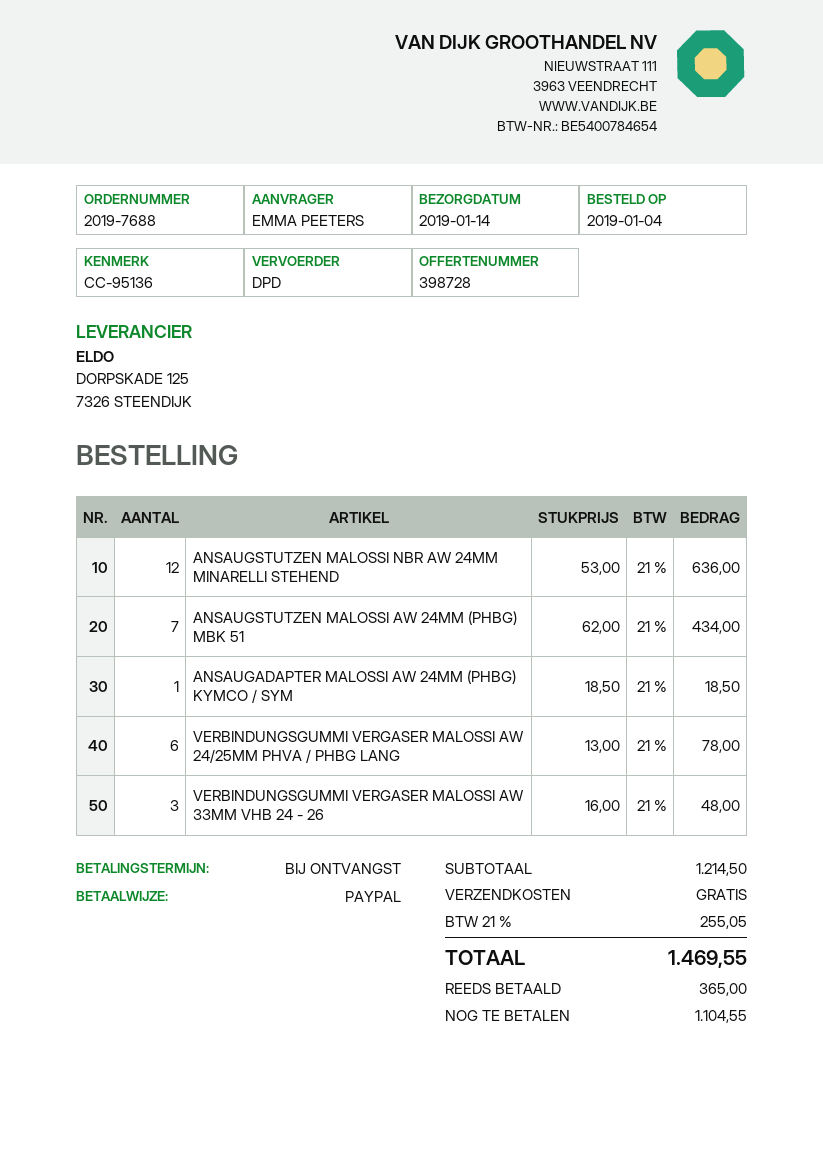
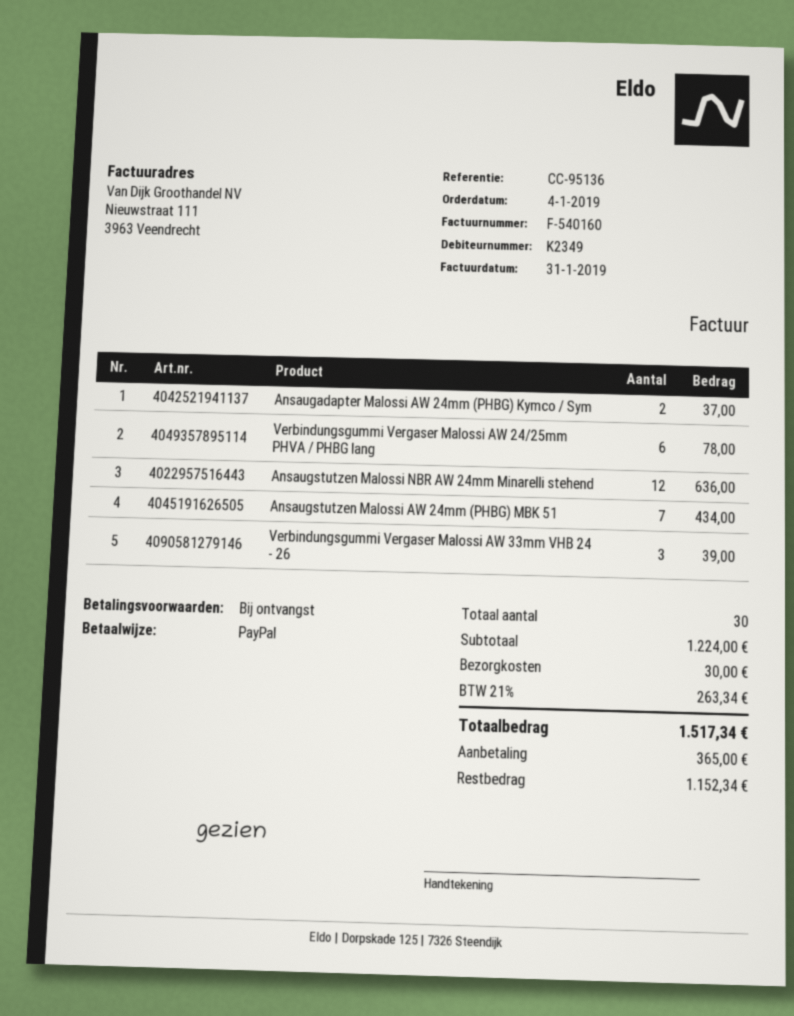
ANSAUGADAPTER MALOSSI AW 24MM (PHBG) KYMCO / SYM: 1 for 18.50 -> 2 for 37.00
VERBINDUNGSGUMMI VERGASER MALOSSI AW 33MM VHB 24 - 26: 3 for 48.00 -> 3 for 39.00
subtotal: 1214.50 -> 1224.00
shipping: 0.00 -> 30.00
tax: 21% = 255.05 -> 21% = 263.34
total: 1469.55 -> 1517.34
balance: 1104.55 -> 1152.34

